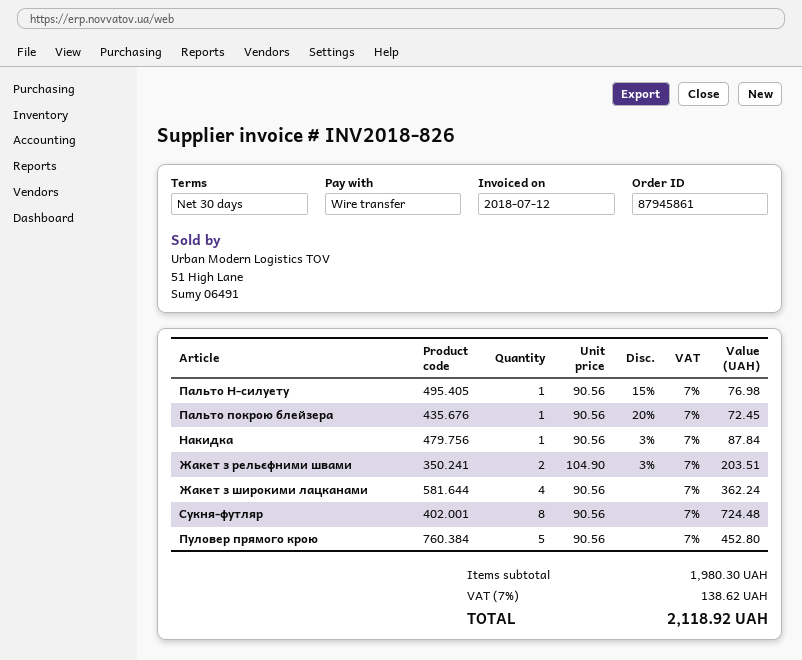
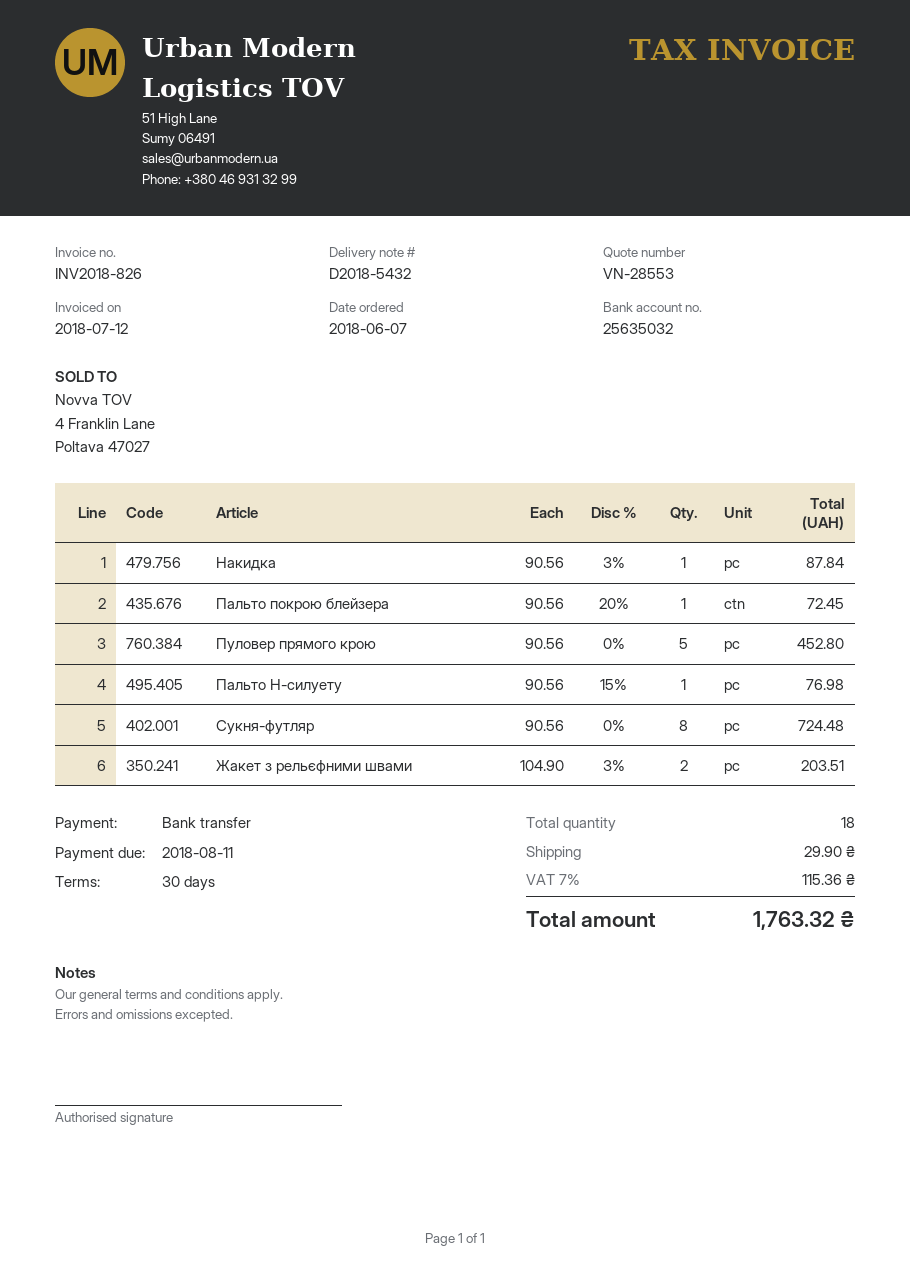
Жакет з широкими лацканами: 4 x 90.56 = 362.24 -> none
shipping: none -> 29.90
tax: 7% = 138.62 -> 7% = 115.36
total: 2118.92 -> 1763.32

